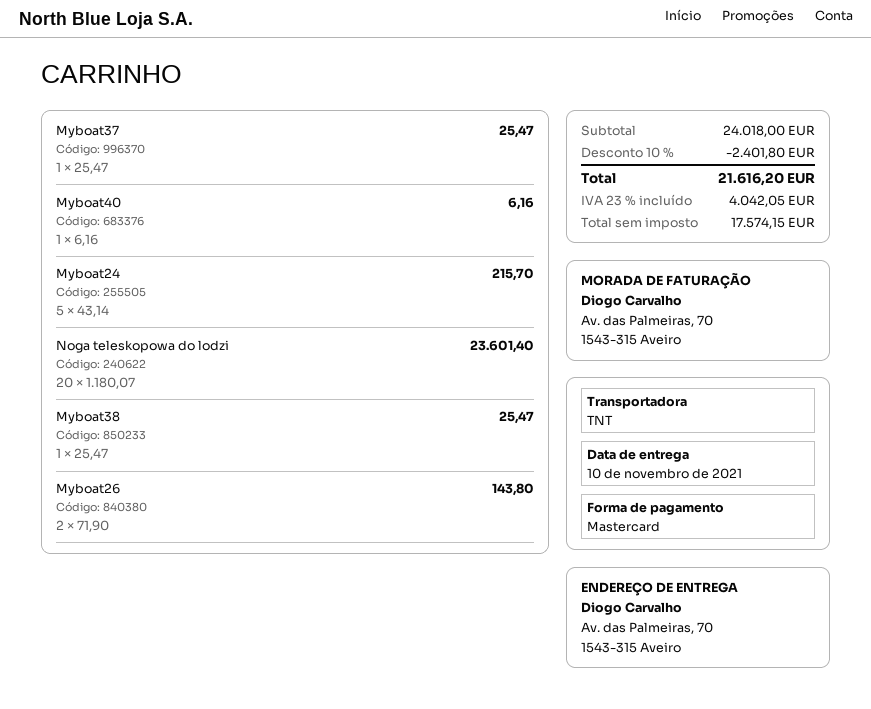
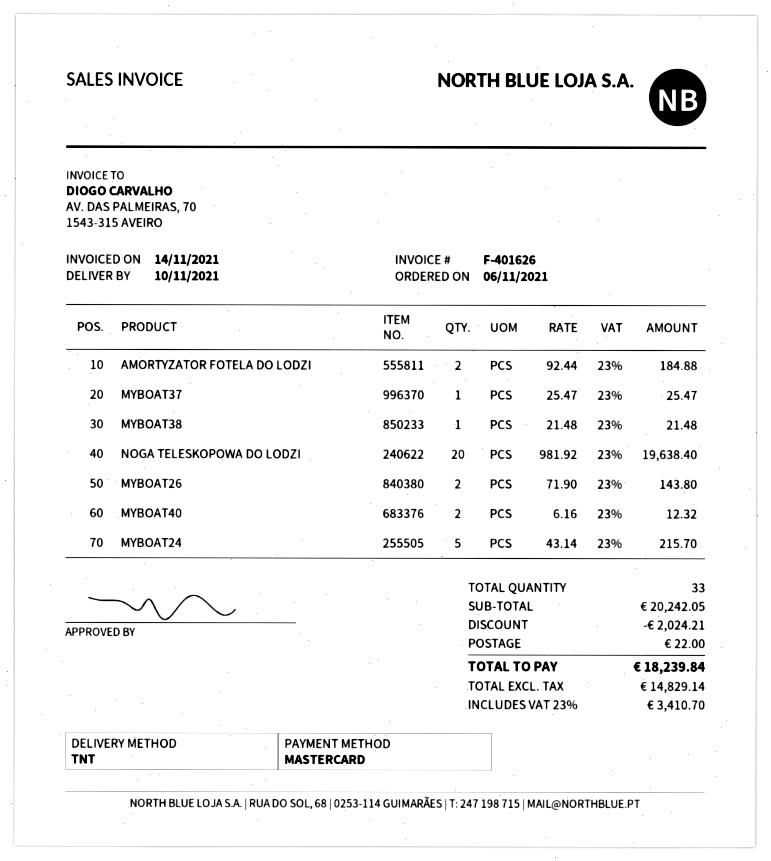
Myboat40: 1 x 6.16 = 6.16 -> 2 x 6.16 = 12.32
Noga teleskopowa do lodzi: 20 x 1180.07 = 23601.40 -> 20 x 981.92 = 19638.40
Myboat38: 1 x 25.47 = 25.47 -> 1 x 21.48 = 21.48
AMORTYZATOR FOTELA DO LODZI: none -> 2 x 92.44 = 184.88
subtotal: 24018.00 -> 20242.05
discount: 2401.80 -> 2024.21
shipping: none -> 22.00
net: 17574.15 -> 14829.14
tax: 23% = 4042.05 -> 23% = 3410.70
total: 21616.20 -> 18239.84

